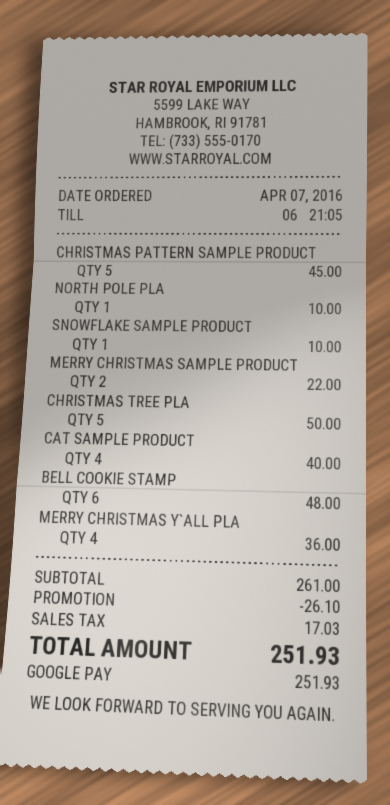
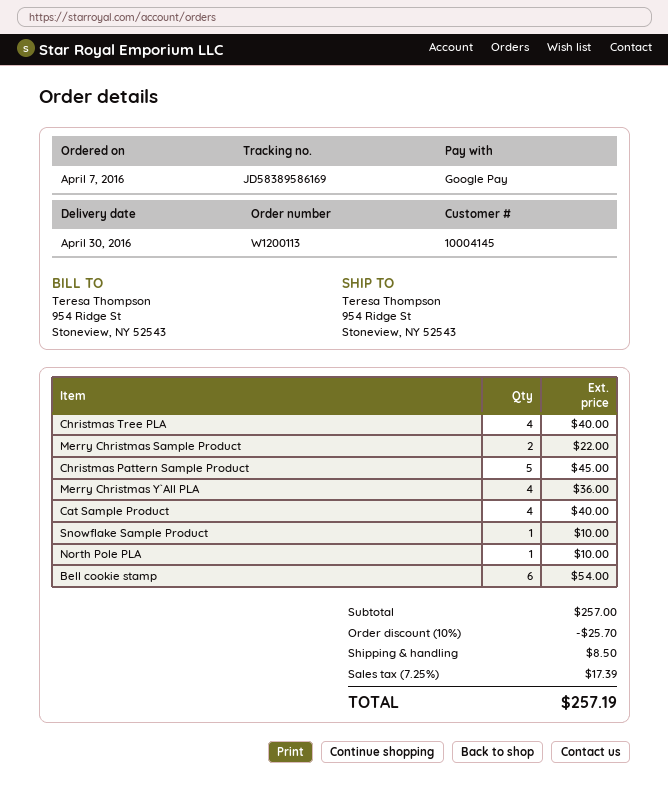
CHRISTMAS TREE PLA: 5 for 50.00 -> 4 for 40.00
BELL COOKIE STAMP: 6 for 48.00 -> 6 for 54.00
subtotal: 261.00 -> 257.00
discount: 26.10 -> 25.70
shipping: none -> 8.50
tax: 17.03 -> 17.39
total: 251.93 -> 257.19

